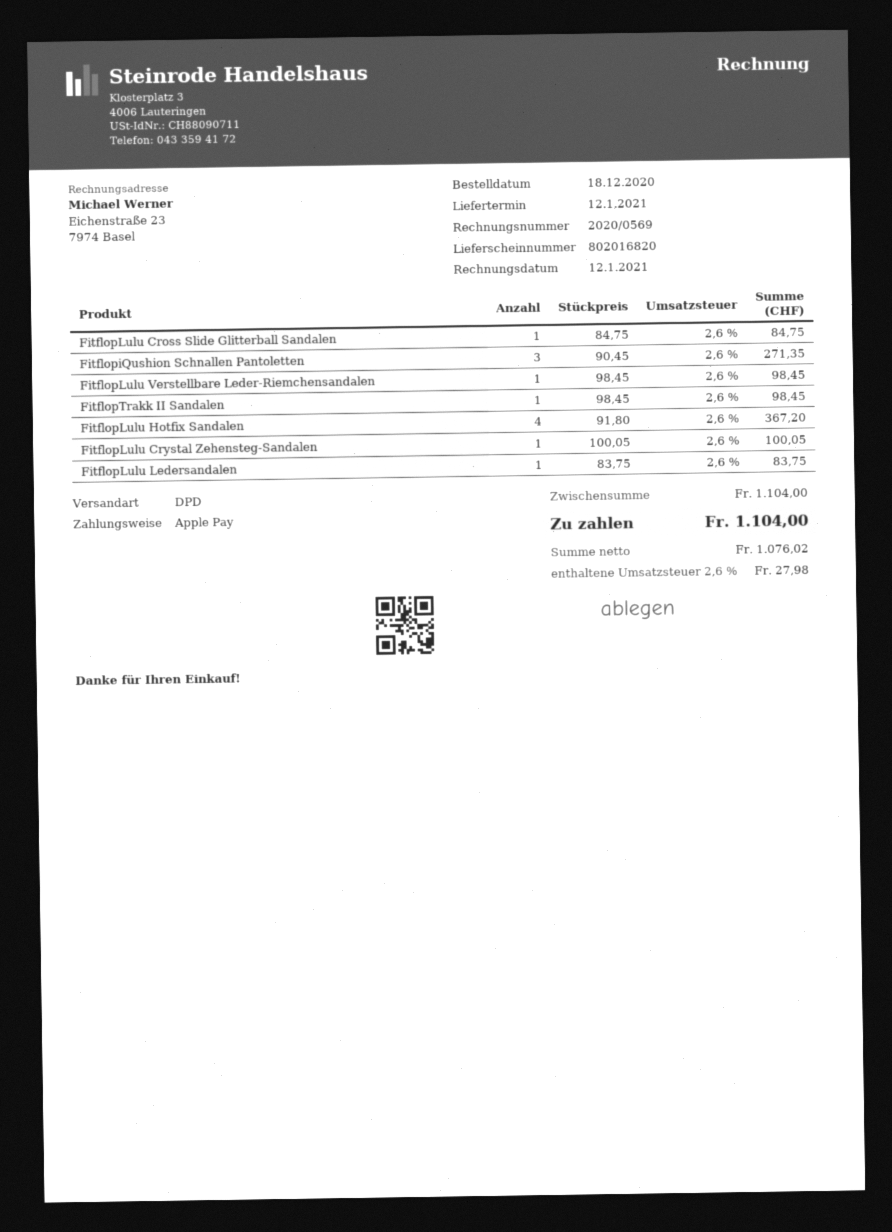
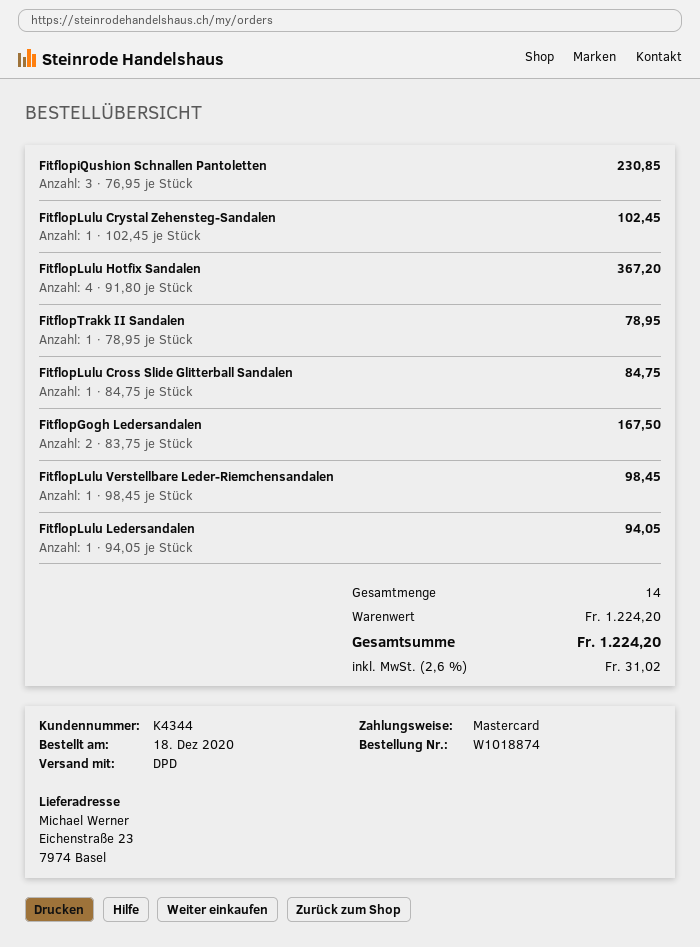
payment method: Apple Pay -> Mastercard
FitflopiQushion Schnallen Pantoletten: 3 x 90.45 = 271.35 -> 3 x 76.95 = 230.85
FitflopTrakk II Sandalen: 1 x 98.45 = 98.45 -> 1 x 78.95 = 78.95
FitflopLulu Crystal Zehensteg-Sandalen: 1 x 100.05 = 100.05 -> 1 x 102.45 = 102.45
FitflopLulu Ledersandalen: 1 x 83.75 = 83.75 -> 1 x 94.05 = 94.05
FitflopGogh Ledersandalen: none -> 2 x 83.75 = 167.50
subtotal: 1104.00 -> 1224.20
tax: 2.6% = 27.98 -> 2.6% = 31.02
total: 1104.00 -> 1224.20

